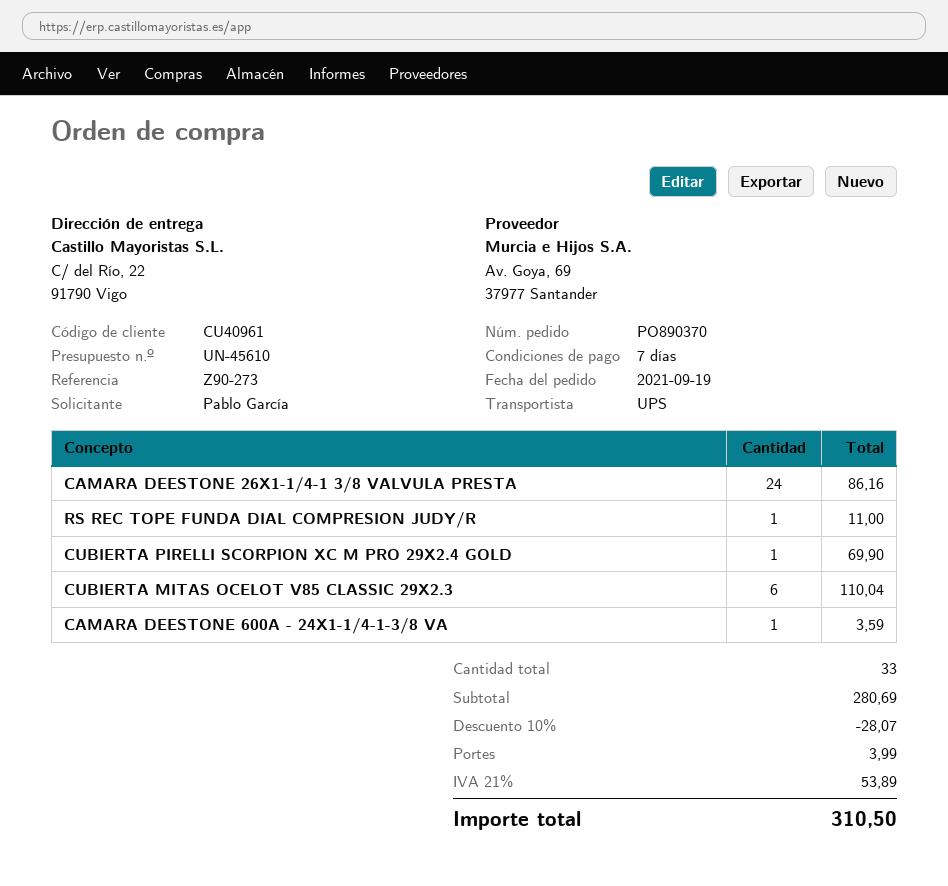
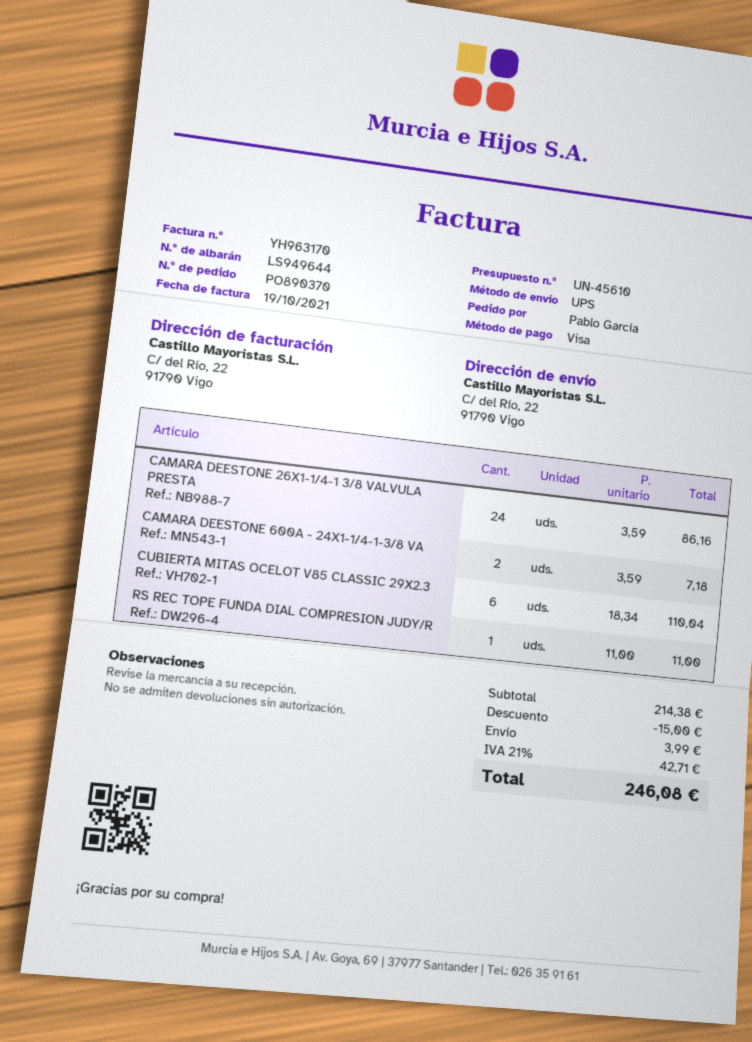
CUBIERTA PIRELLI SCORPION XC M PRO 29X2.4 GOLD: 1 for 69.90 -> none
CAMARA DEESTONE 600A - 24X1-1/4-1-3/8 VA: 1 for 3.59 -> 2 for 7.18
subtotal: 280.69 -> 214.38
discount: 28.07 -> 15.00
tax: 21% = 53.89 -> 21% = 42.71
total: 310.50 -> 246.08

